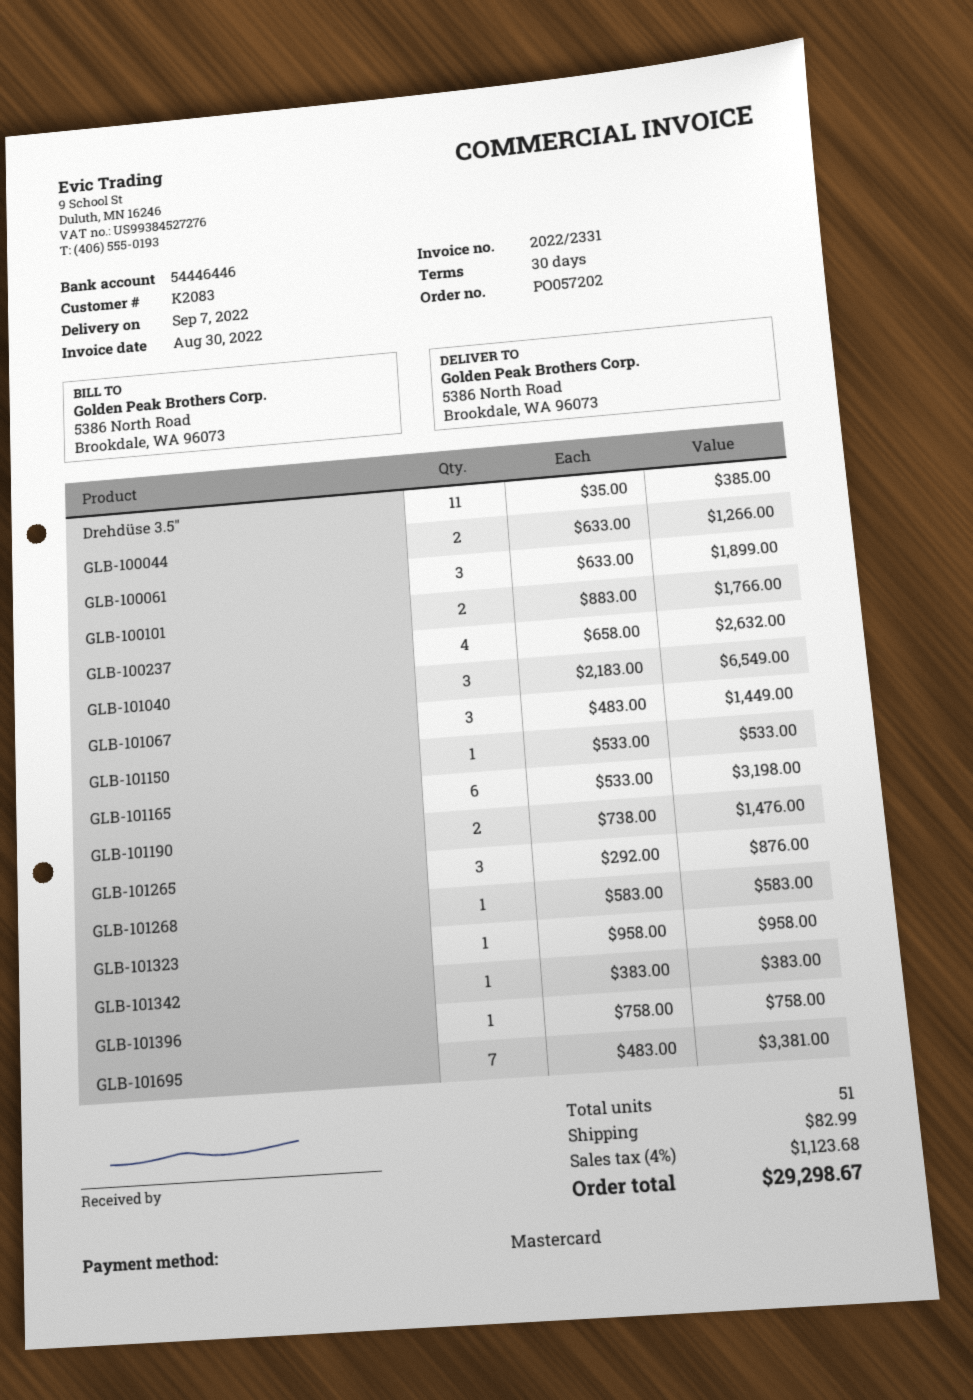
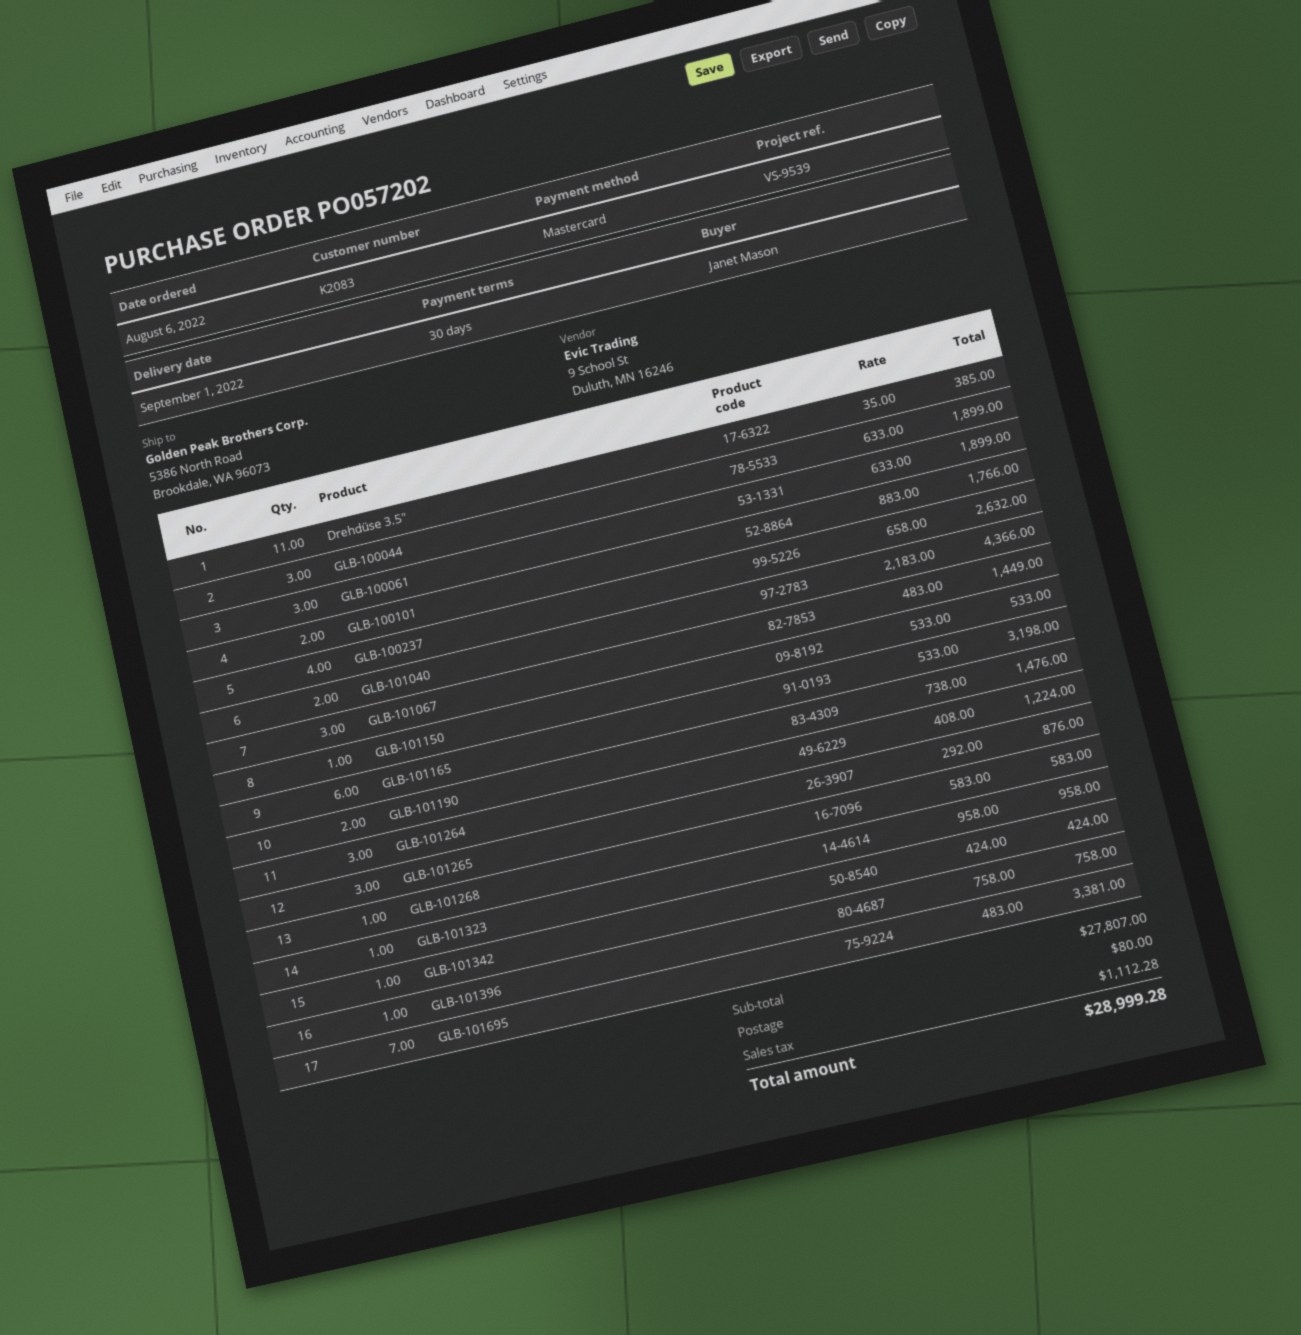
delivery date: 2022-09-07 -> 2022-09-01
GLB-100044: 2 x 633.00 = 1266.00 -> 3 x 633.00 = 1899.00
GLB-101040: 3 x 2183.00 = 6549.00 -> 2 x 2183.00 = 4366.00
GLB-101342: 1 x 383.00 = 383.00 -> 1 x 424.00 = 424.00
GLB-101264: none -> 3 x 408.00 = 1224.00
shipping: 82.99 -> 80.00
tax: 1123.68 -> 1112.28
total: 29298.67 -> 28999.28

